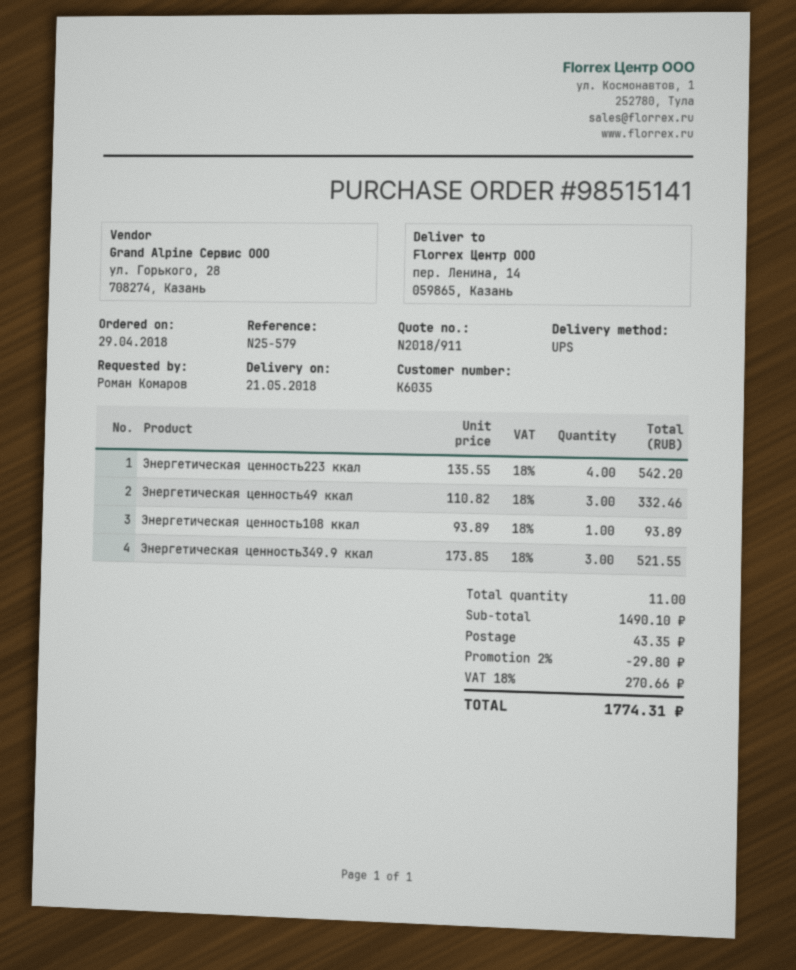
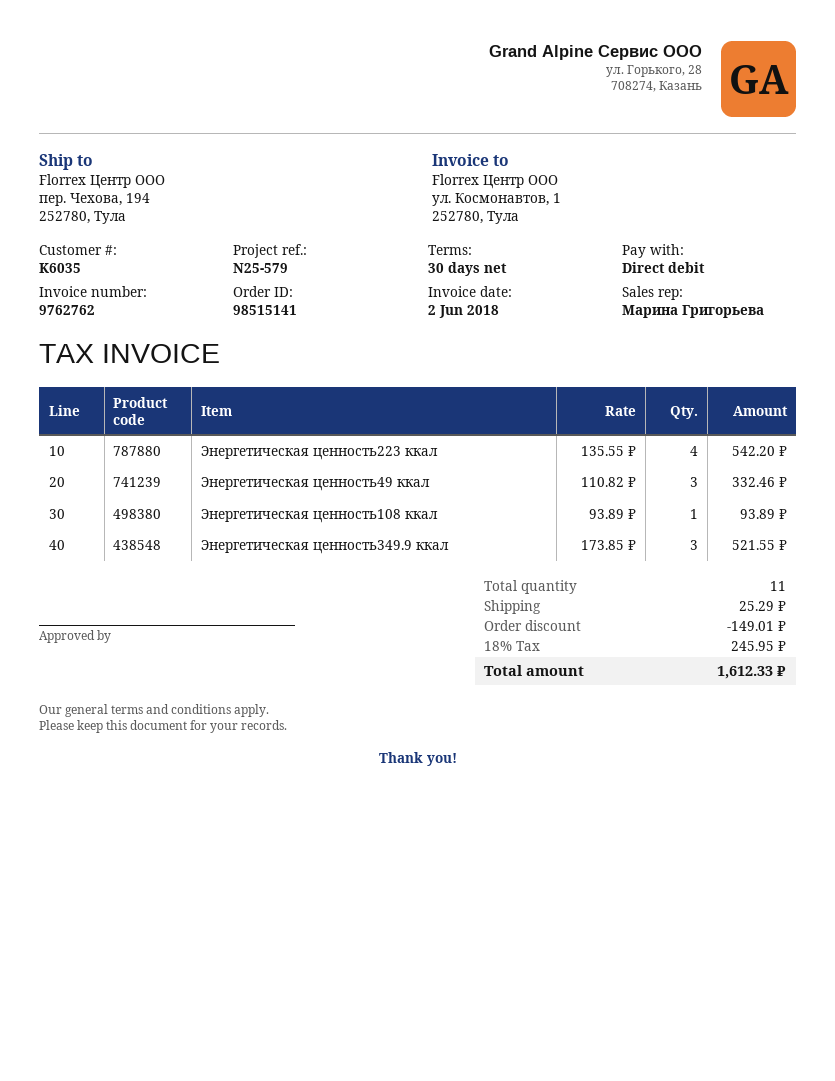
ship to: пер. Ленина, 14, 059865, Казань -> пер. Чехова, 194, 252780, Тула
discount: 29.80 -> 149.01
shipping: 43.35 -> 25.29
tax: 18% = 270.66 -> 18% = 245.95
total: 1774.31 -> 1612.33

